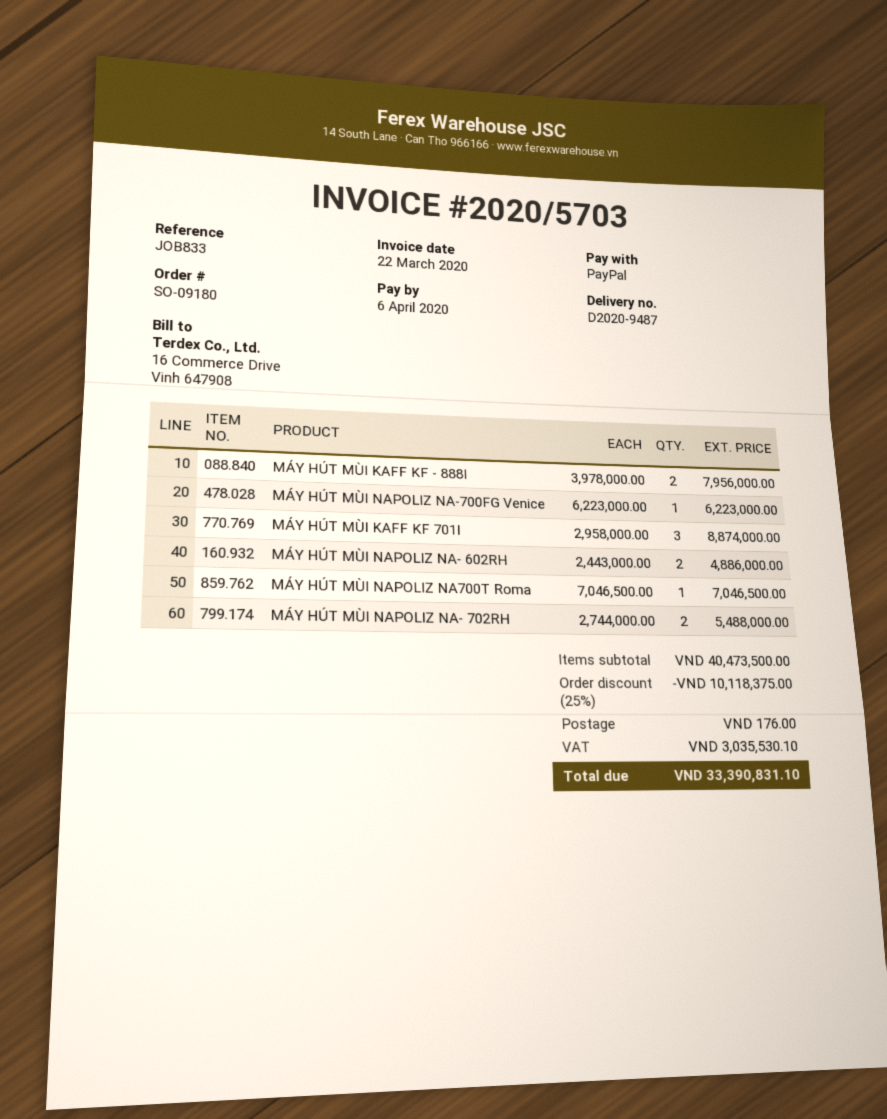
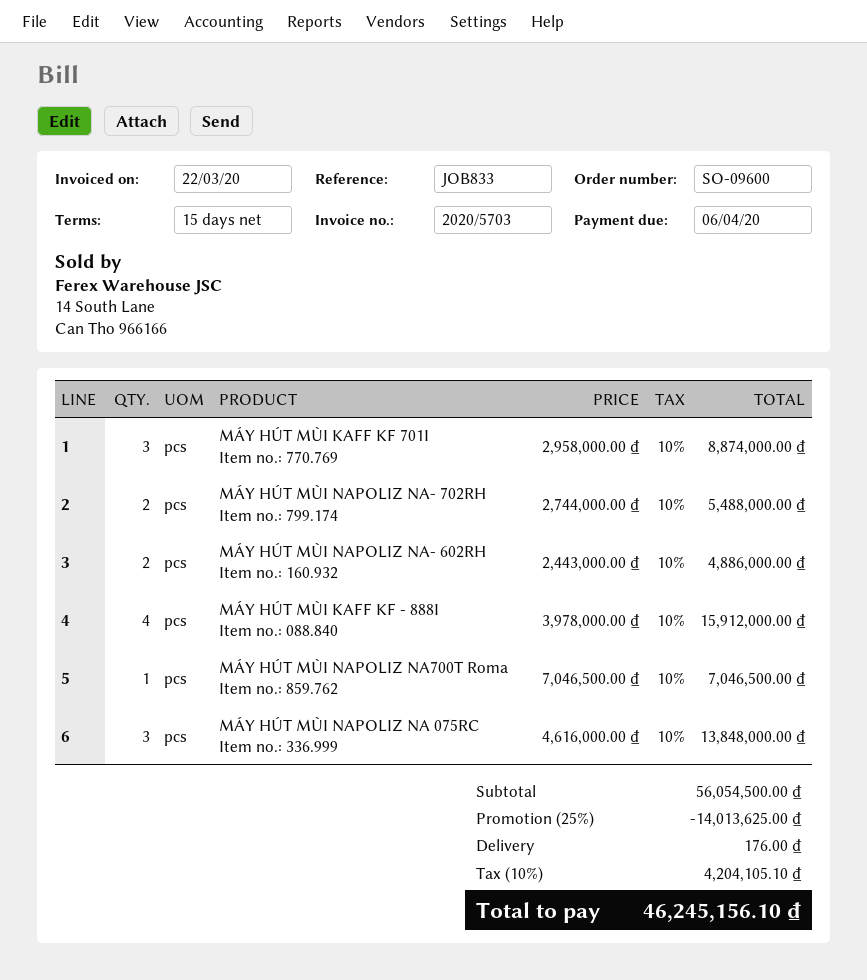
order number: SO-09180 -> SO-09600
MÁY HÚT MÙI KAFF KF - 888I: 2 x 3978000.00 = 7956000.00 -> 4 x 3978000.00 = 15912000.00
MÁY HÚT MÙI NAPOLIZ NA-700FG Venice: 1 x 6223000.00 = 6223000.00 -> none
MÁY HÚT MÙI NAPOLIZ NA 075RC: none -> 3 x 4616000.00 = 13848000.00
subtotal: 40473500.00 -> 56054500.00
discount: 25% = 10118375.00 -> 25% = 14013625.00
tax: 3035530.10 -> 4204105.10
total: 33390831.10 -> 46245156.10

